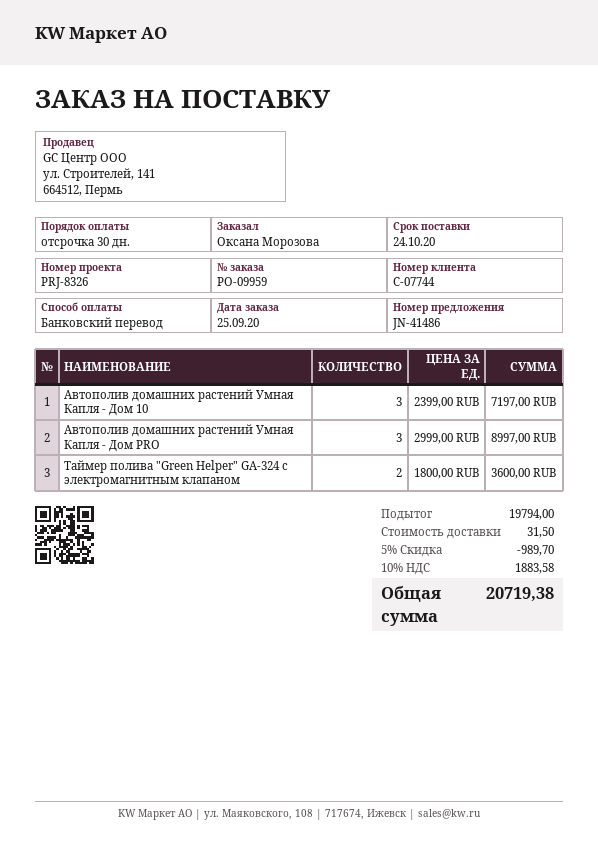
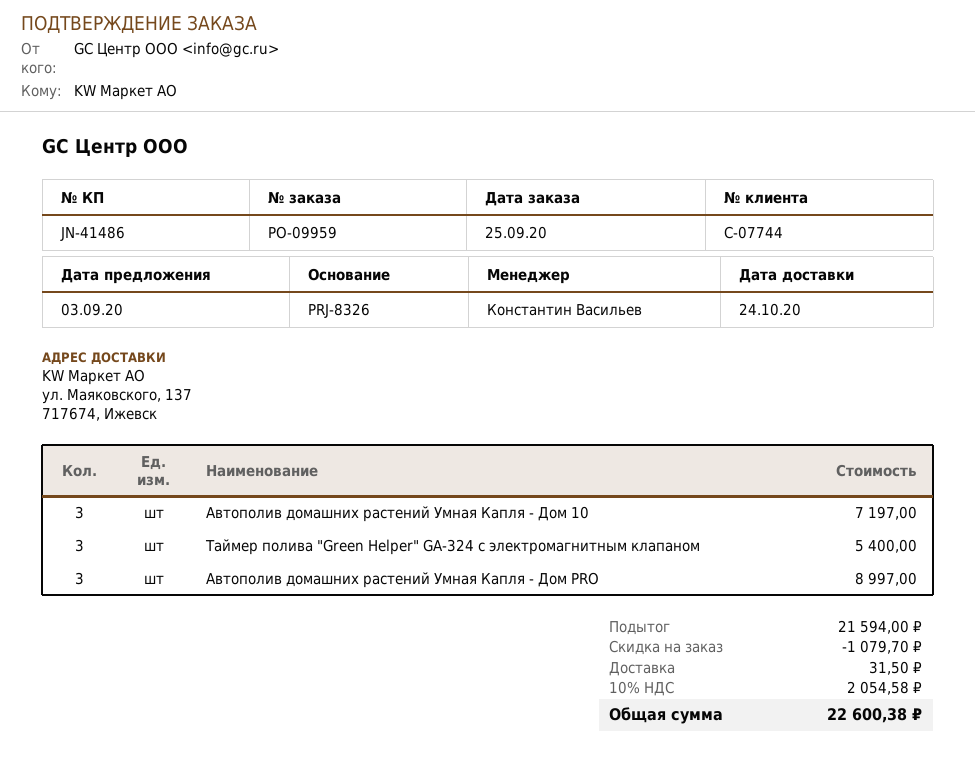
Таймер полива "Green Helper" GA-324 с электромагнитным клапаном: 2 for 3600.00 -> 3 for 5400.00
subtotal: 19794.00 -> 21594.00
discount: 989.70 -> 1079.70
tax: 10% = 1883.58 -> 10% = 2054.58
total: 20719.38 -> 22600.38

